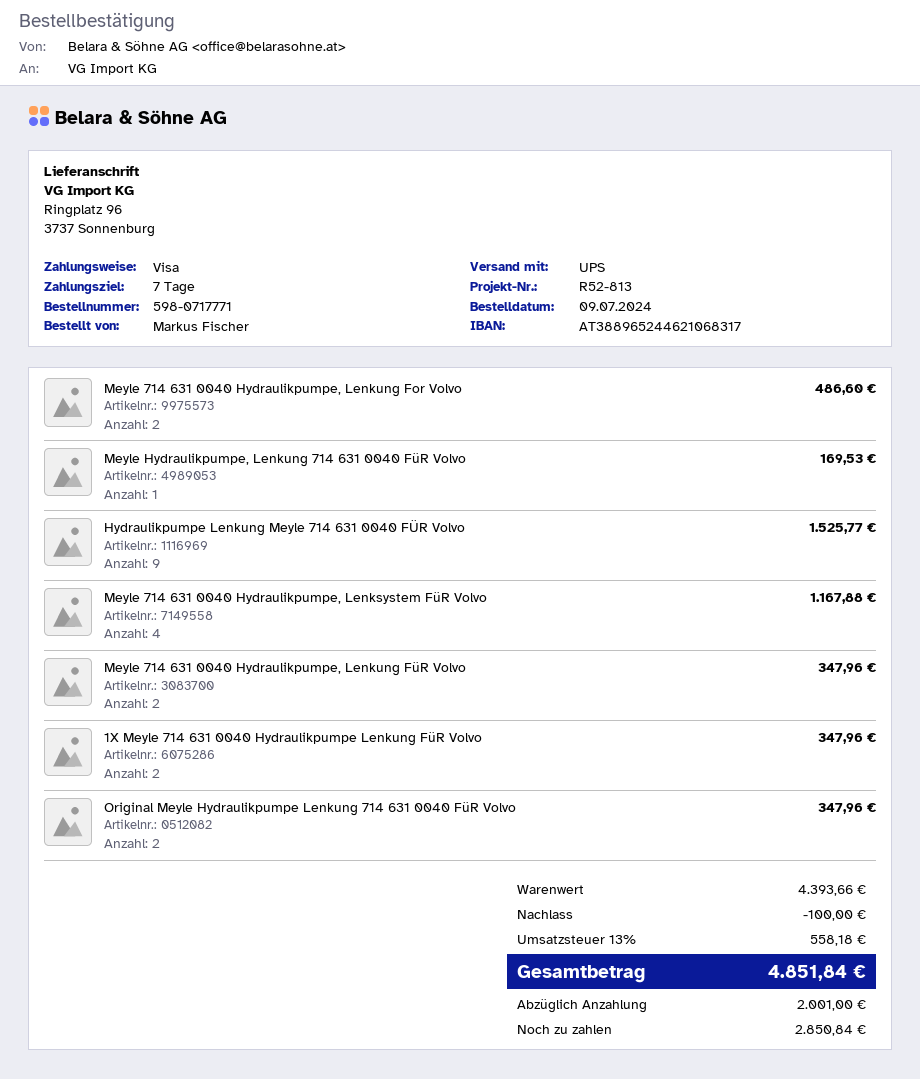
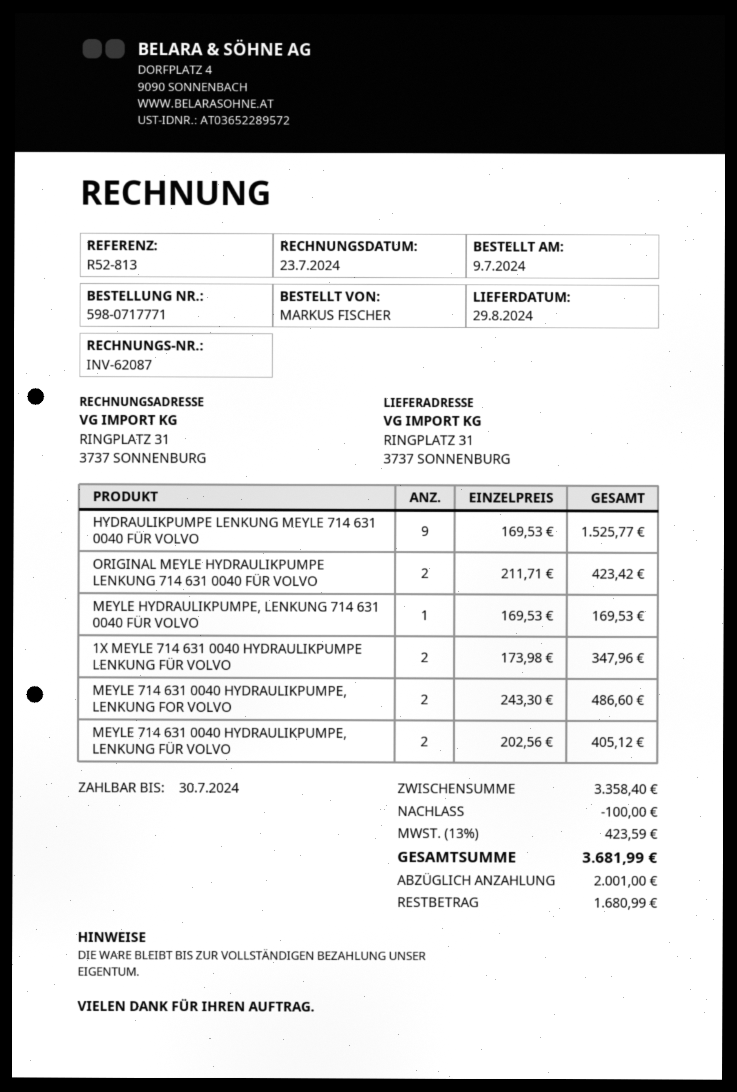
ship to: Ringplatz 96, 3737 Sonnenburg -> RINGPLATZ 31, 3737 SONNENBURG
Meyle 714 631 0040 Hydraulikpumpe, Lenksystem FüR Volvo: 4 for 1167.88 -> none
Meyle 714 631 0040 Hydraulikpumpe, Lenkung FüR Volvo: 2 for 347.96 -> 2 for 405.12
Original Meyle Hydraulikpumpe Lenkung 714 631 0040 FüR Volvo: 2 for 347.96 -> 2 for 423.42
subtotal: 4393.66 -> 3358.40
tax: 13% = 558.18 -> 13% = 423.59
total: 4851.84 -> 3681.99
balance: 2850.84 -> 1680.99

